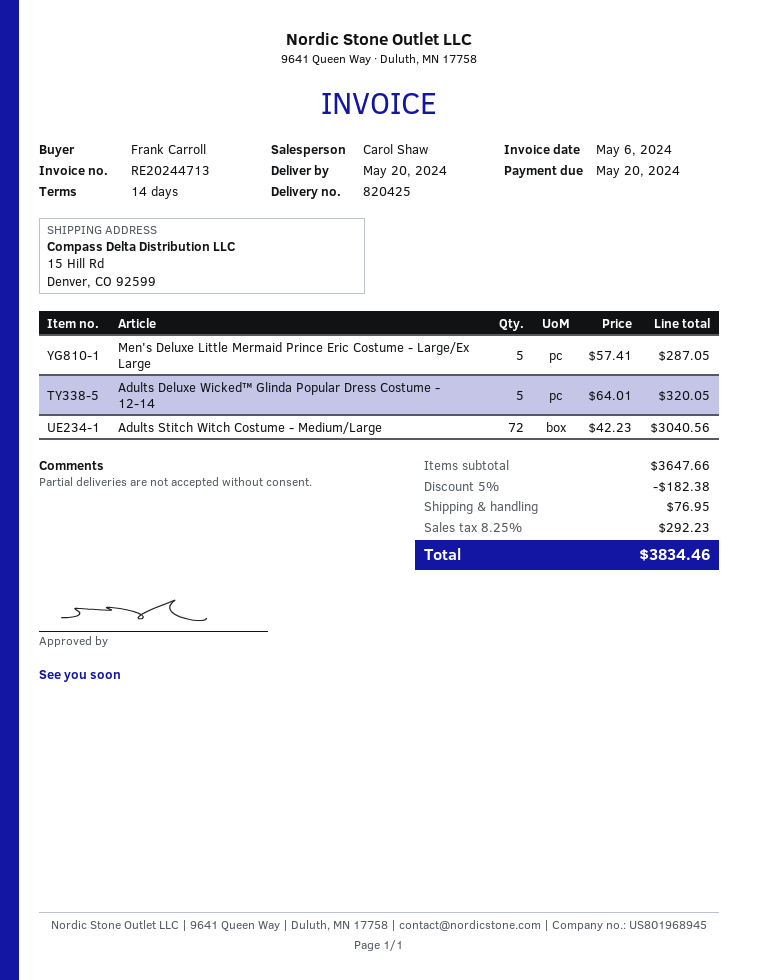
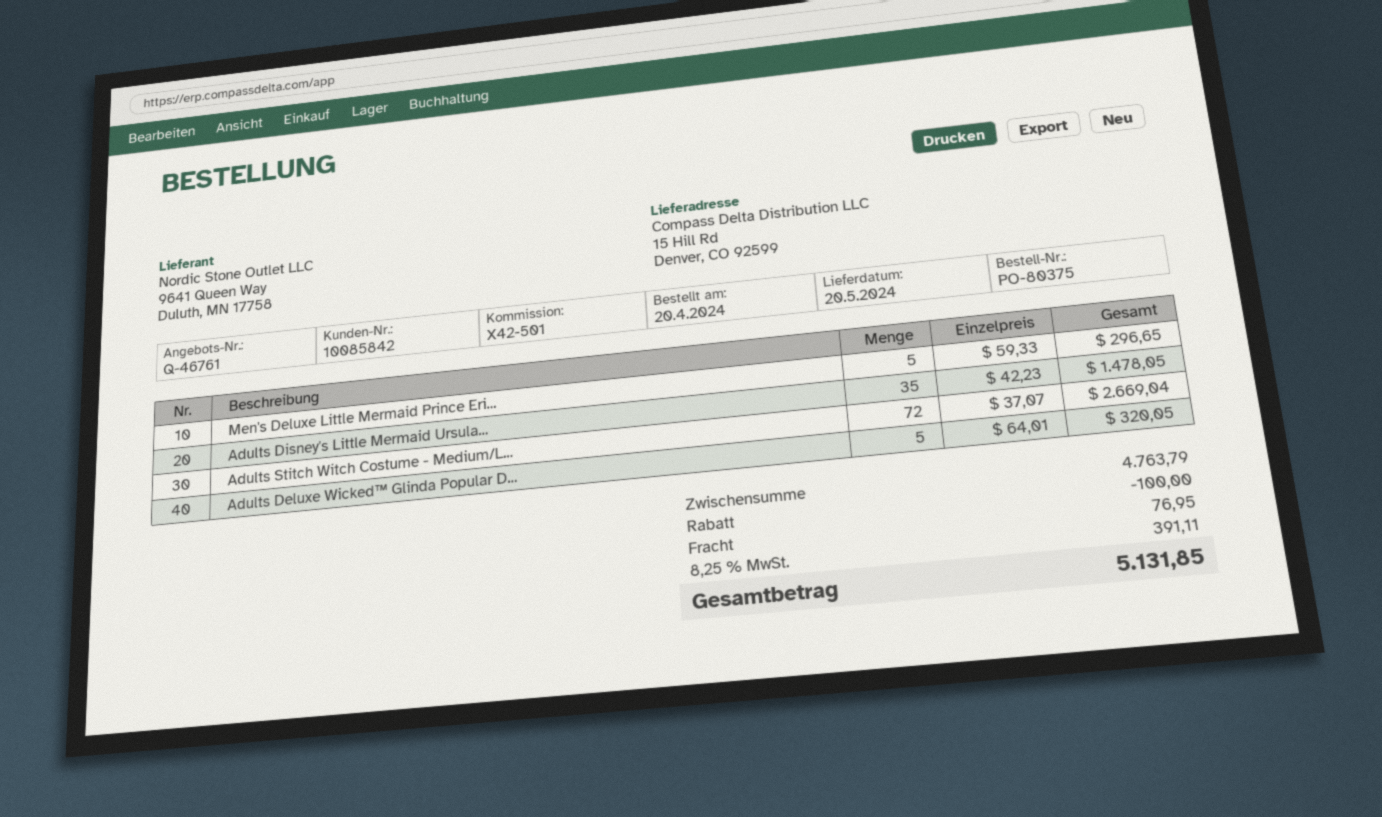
Men's Deluxe Little Mermaid Prince Eric Costume - Large/Ex Large: 5 x 57.41 = 287.05 -> 5 x 59.33 = 296.65
Adults Stitch Witch Costume - Medium/Large: 72 x 42.23 = 3040.56 -> 72 x 37.07 = 2669.04
Adults Disney's Little Mermaid Ursula...: none -> 35 x 42.23 = 1478.05
subtotal: 3647.66 -> 4763.79
discount: 182.38 -> 100.00
tax: 8.25% = 292.23 -> 8.25% = 391.11
total: 3834.46 -> 5131.85

